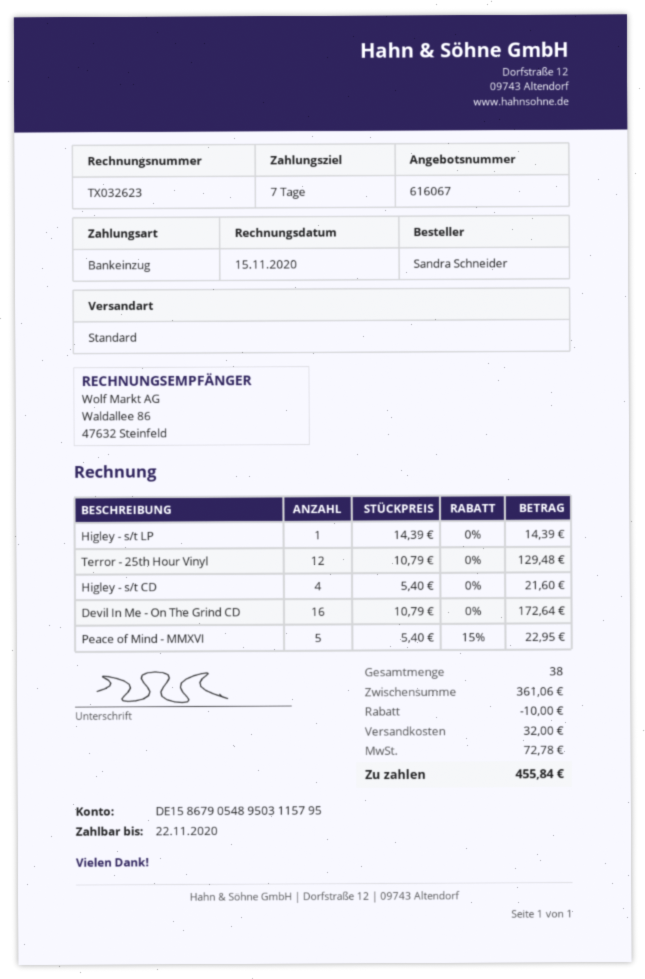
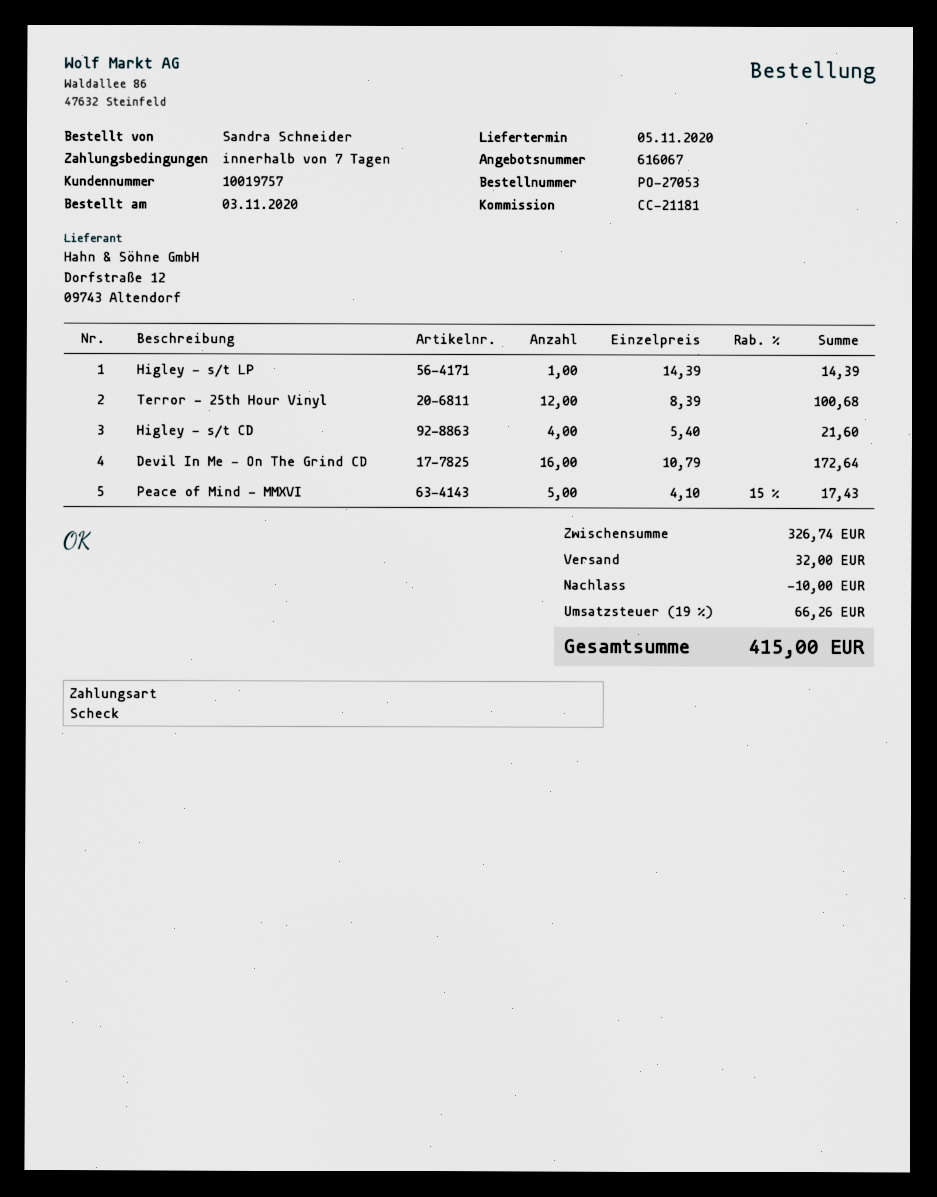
payment method: direct debit -> cheque
Terror - 25th Hour Vinyl: 12 x 10.79 = 129.48 -> 12 x 8.39 = 100.68
Peace of Mind - MMXVI: 5 x 5.40 - 15% = 22.95 -> 5 x 4.10 - 15% = 17.43
subtotal: 361.06 -> 326.74
tax: 72.78 -> 66.26
total: 455.84 -> 415.00

